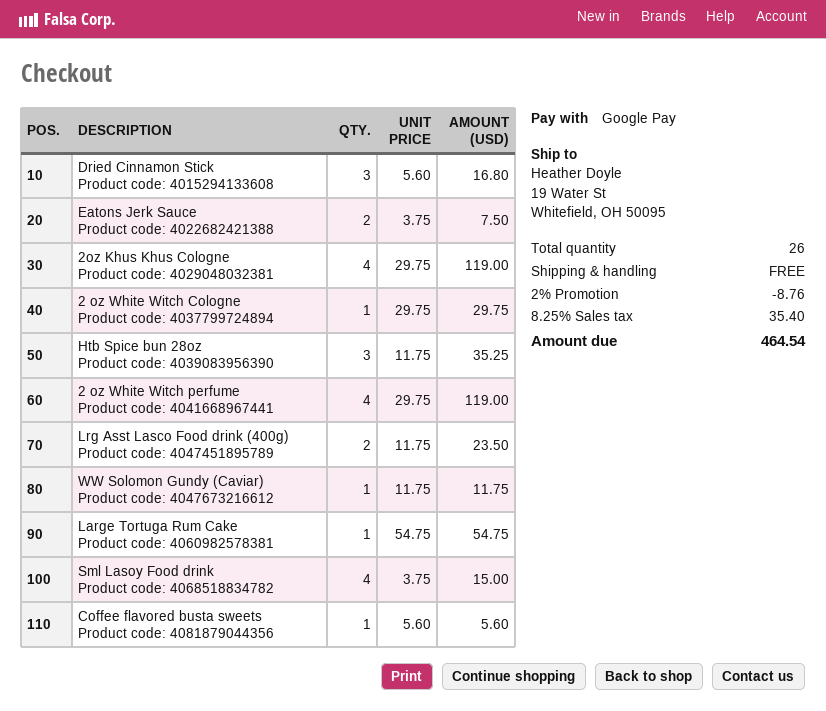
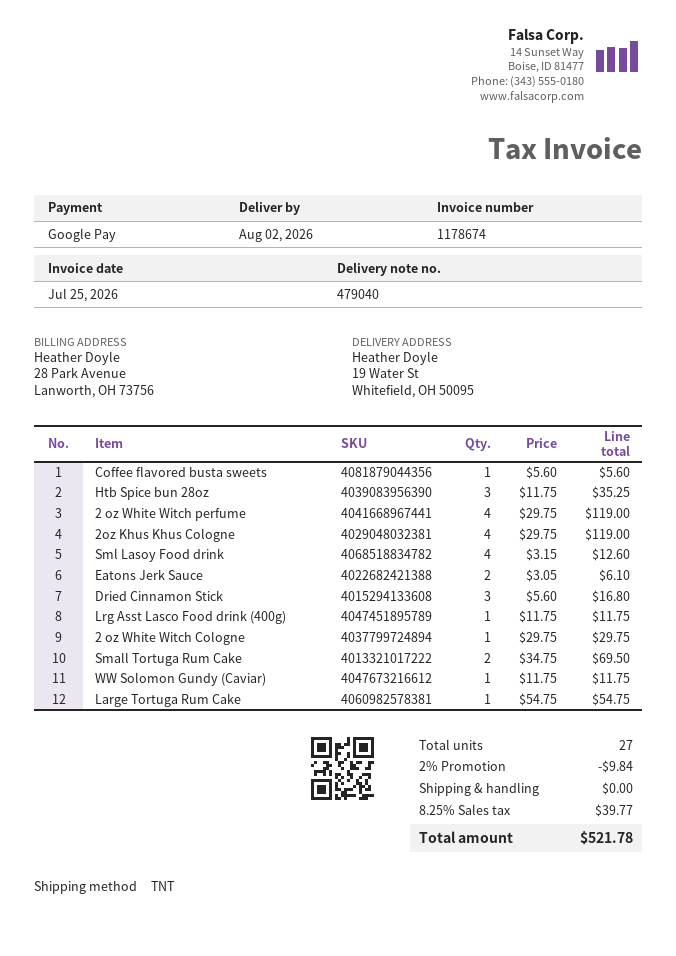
Eatons Jerk Sauce: 2 x 3.75 = 7.50 -> 2 x 3.05 = 6.10
Lrg Asst Lasco Food drink (400g): 2 x 11.75 = 23.50 -> 1 x 11.75 = 11.75
Sml Lasoy Food drink: 4 x 3.75 = 15.00 -> 4 x 3.15 = 12.60
Small Tortuga Rum Cake: none -> 2 x 34.75 = 69.50
total quantity: 26 -> 27
discount: 2% = 8.76 -> 2% = 9.84
tax: 8.25% = 35.40 -> 8.25% = 39.77
total: 464.54 -> 521.78

